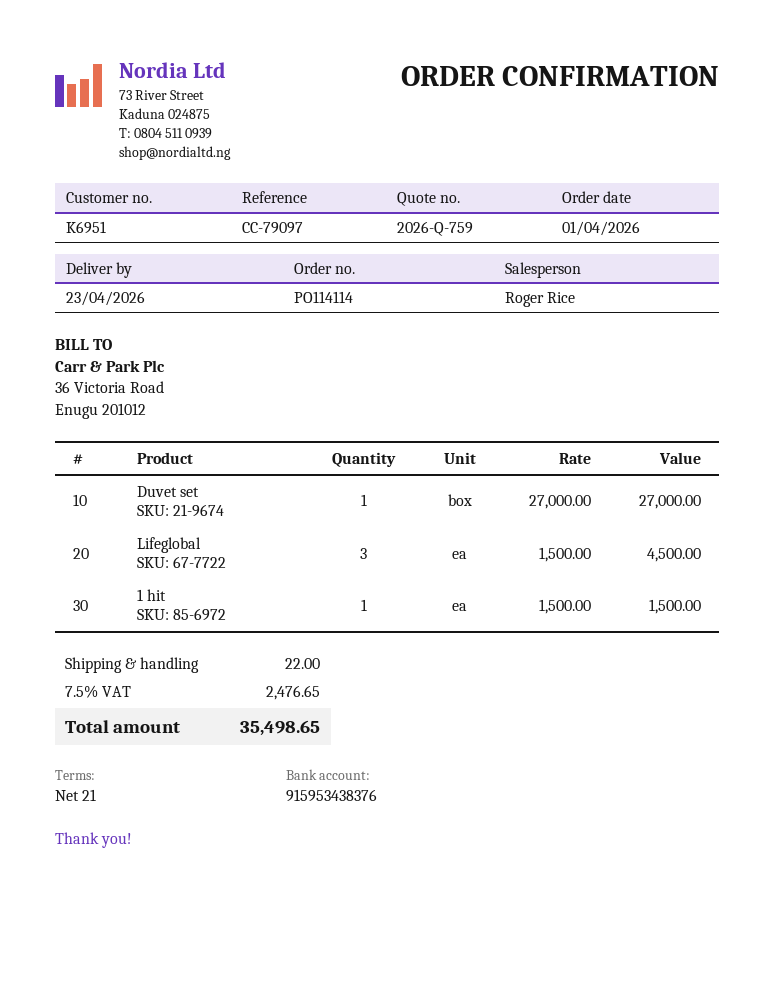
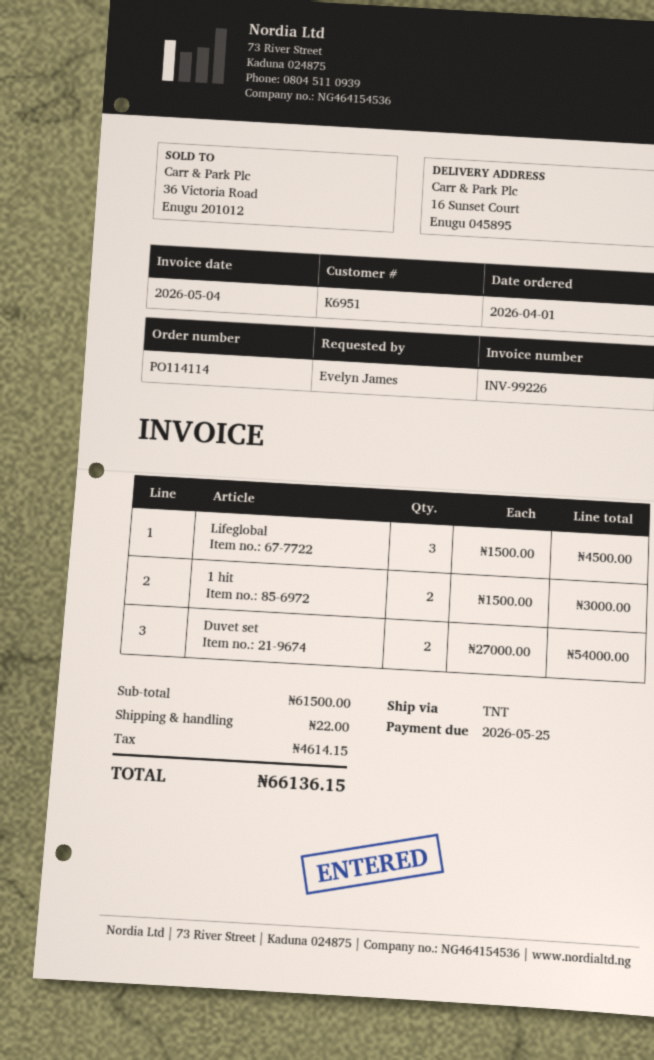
Duvet set: 1 x 27000.00 = 27000.00 -> 2 x 27000.00 = 54000.00
1 hit: 1 x 1500.00 = 1500.00 -> 2 x 1500.00 = 3000.00
tax: 2476.65 -> 4614.15
total: 35498.65 -> 66136.15

